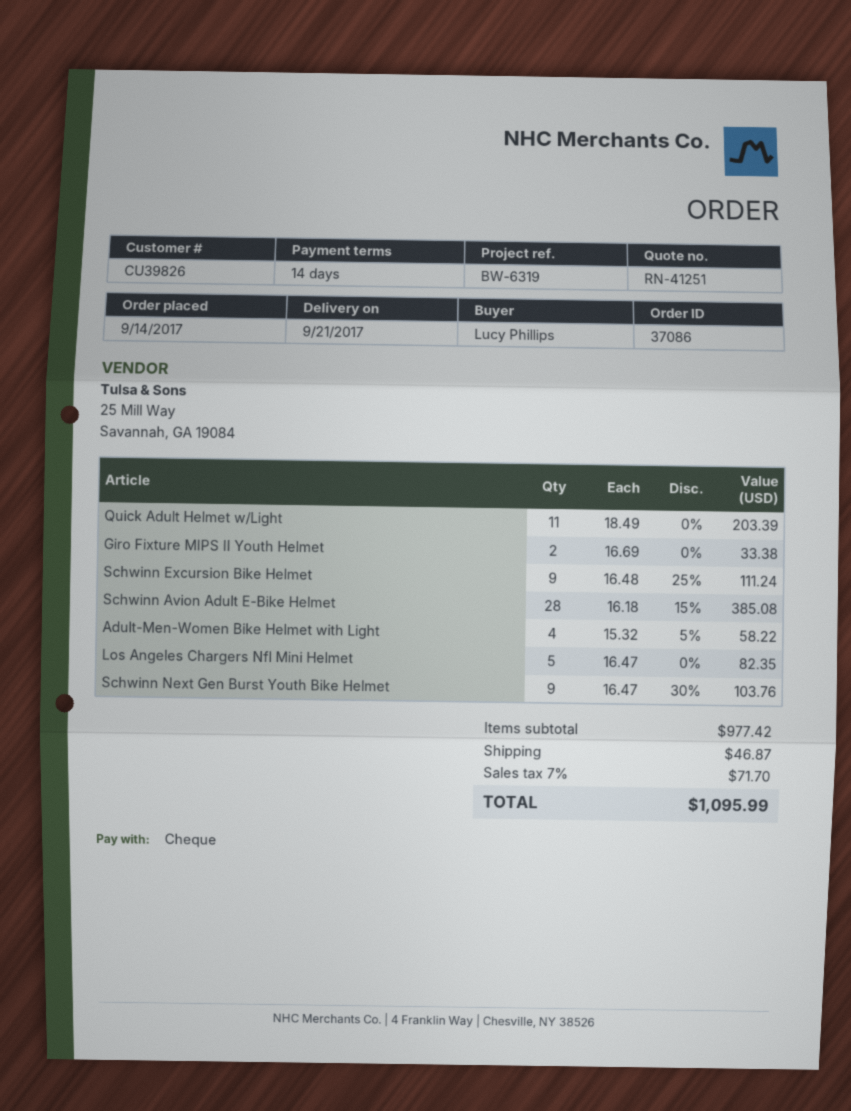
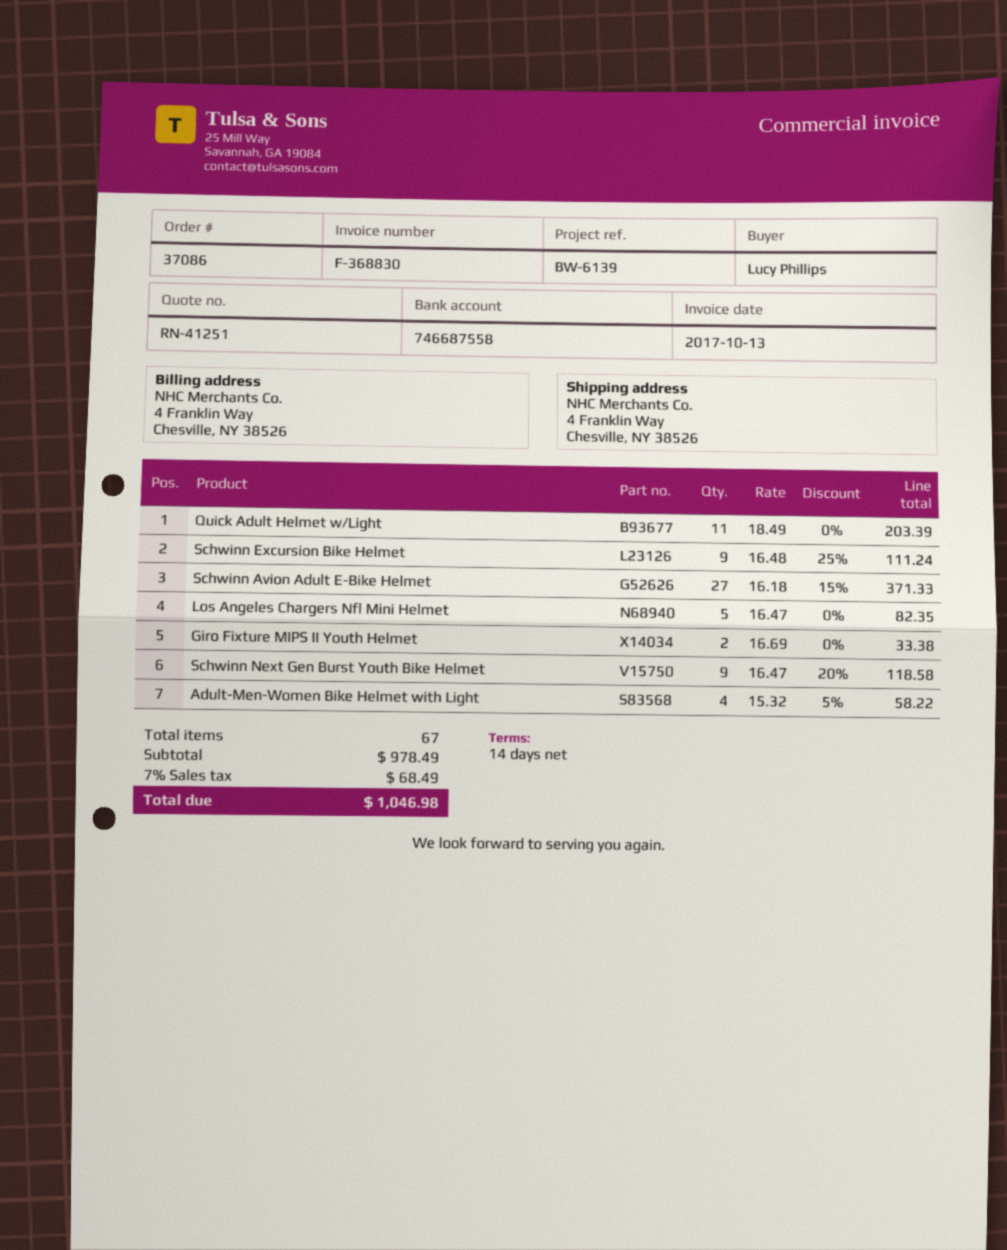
reference: BW-6319 -> BW-6139
Schwinn Avion Adult E-Bike Helmet: 28 x 16.18 - 15% = 385.08 -> 27 x 16.18 - 15% = 371.33
Schwinn Next Gen Burst Youth Bike Helmet: 9 x 16.47 - 30% = 103.76 -> 9 x 16.47 - 20% = 118.58
subtotal: 977.42 -> 978.49
shipping: 46.87 -> none
tax: 7% = 71.70 -> 7% = 68.49
total: 1095.99 -> 1046.98

